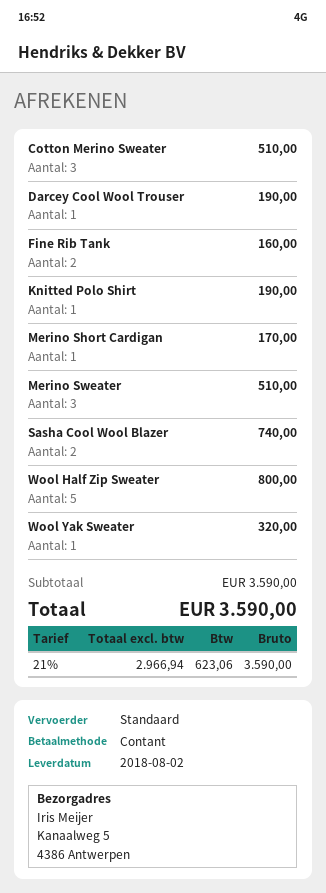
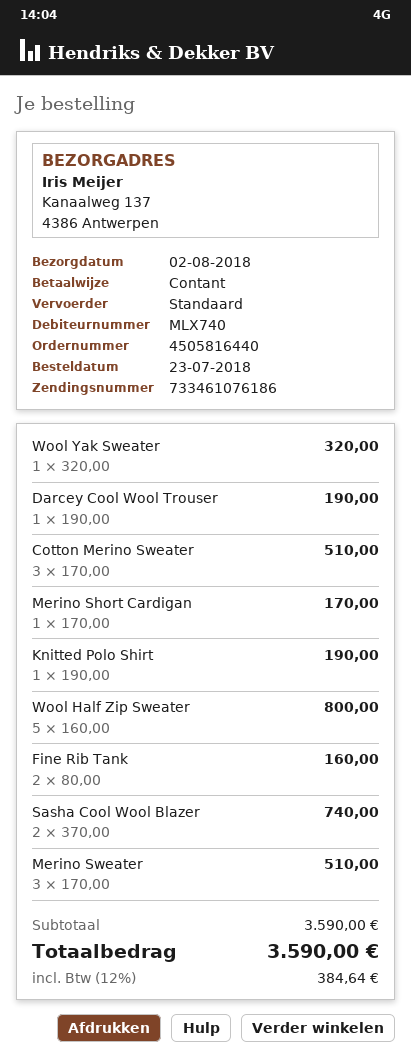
ship to: Kanaalweg 5, 4386 Antwerpen -> Kanaalweg 137, 4386 Antwerpen
tax: 21% = 623.06 -> 12% = 384.64

